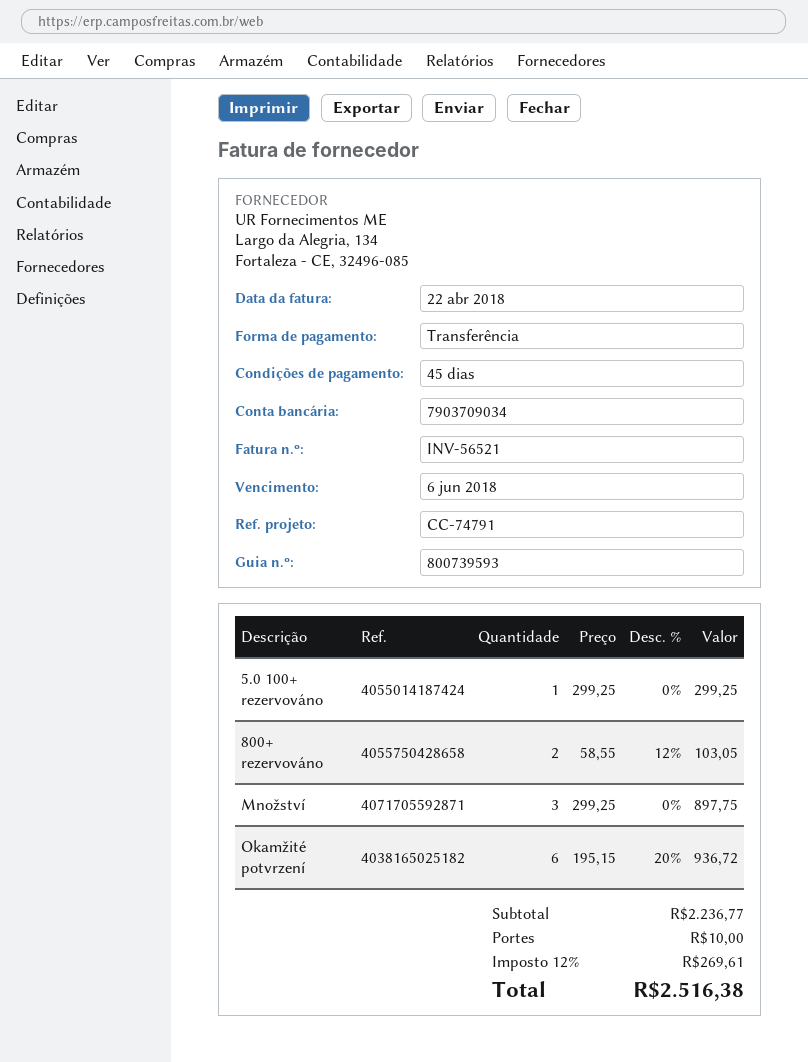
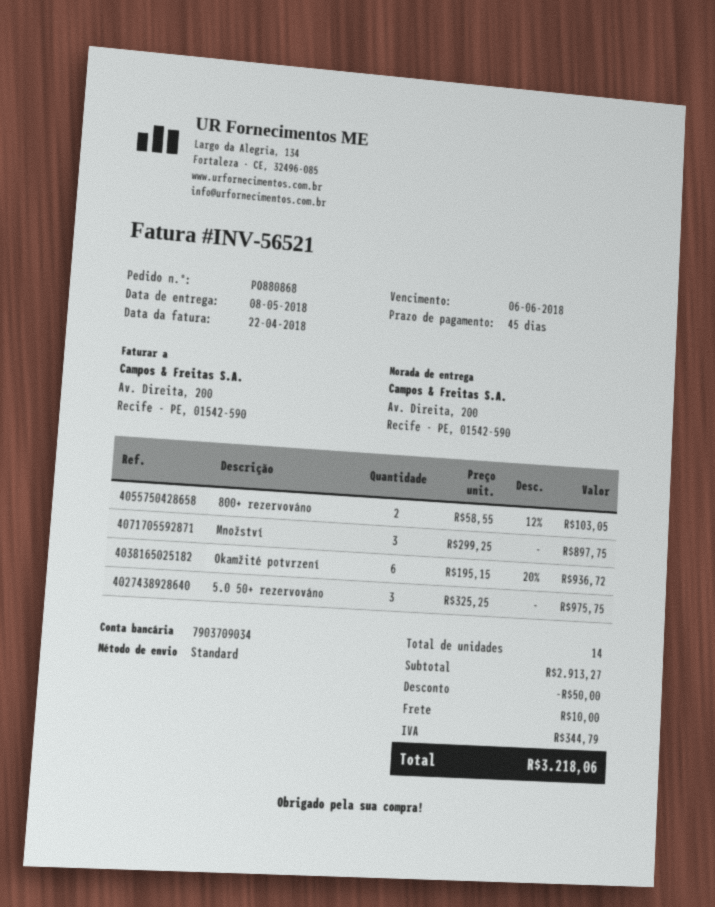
5.0 100+ rezervováno: 1 x 299.25 = 299.25 -> none
5.0 50+ rezervováno: none -> 3 x 325.25 = 975.75
subtotal: 2236.77 -> 2913.27
discount: none -> 50.00
tax: 269.61 -> 344.79
total: 2516.38 -> 3218.06

